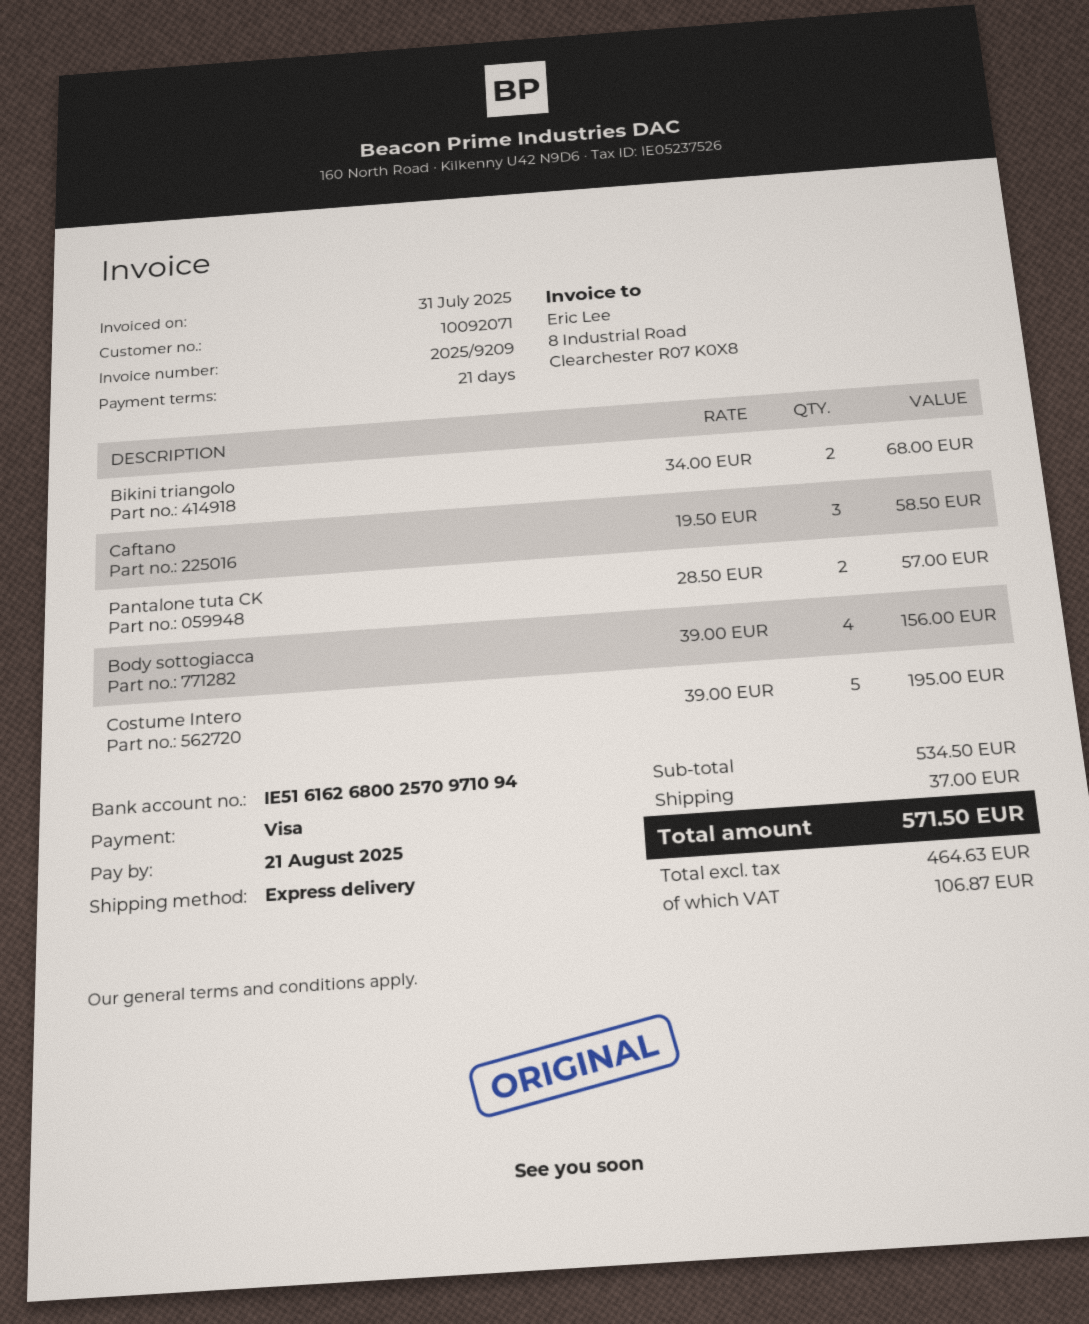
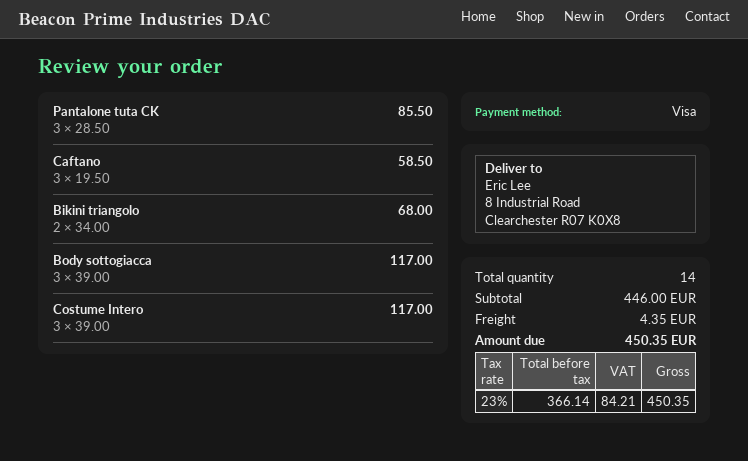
Pantalone tuta CK: 2 x 28.50 = 57.00 -> 3 x 28.50 = 85.50
Body sottogiacca: 4 x 39.00 = 156.00 -> 3 x 39.00 = 117.00
Costume Intero: 5 x 39.00 = 195.00 -> 3 x 39.00 = 117.00
subtotal: 534.50 -> 446.00
shipping: 37.00 -> 4.35
net: 464.63 -> 366.14
tax: 106.87 -> 84.21
total: 571.50 -> 450.35

